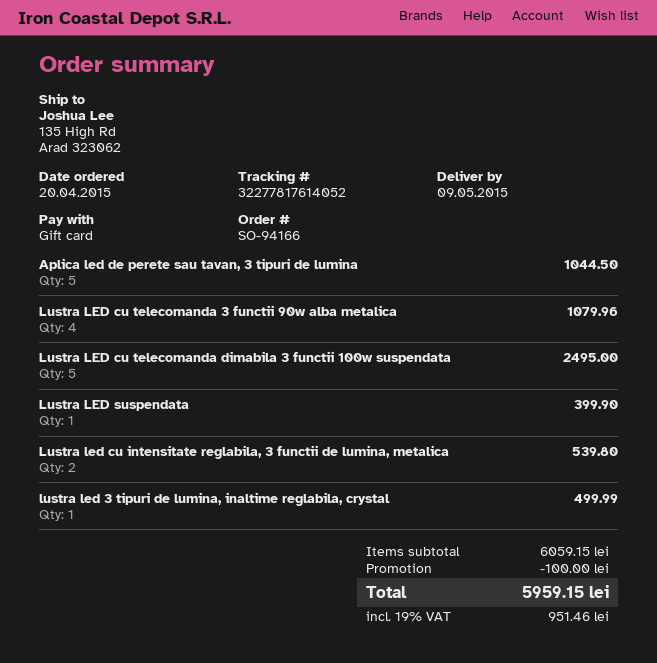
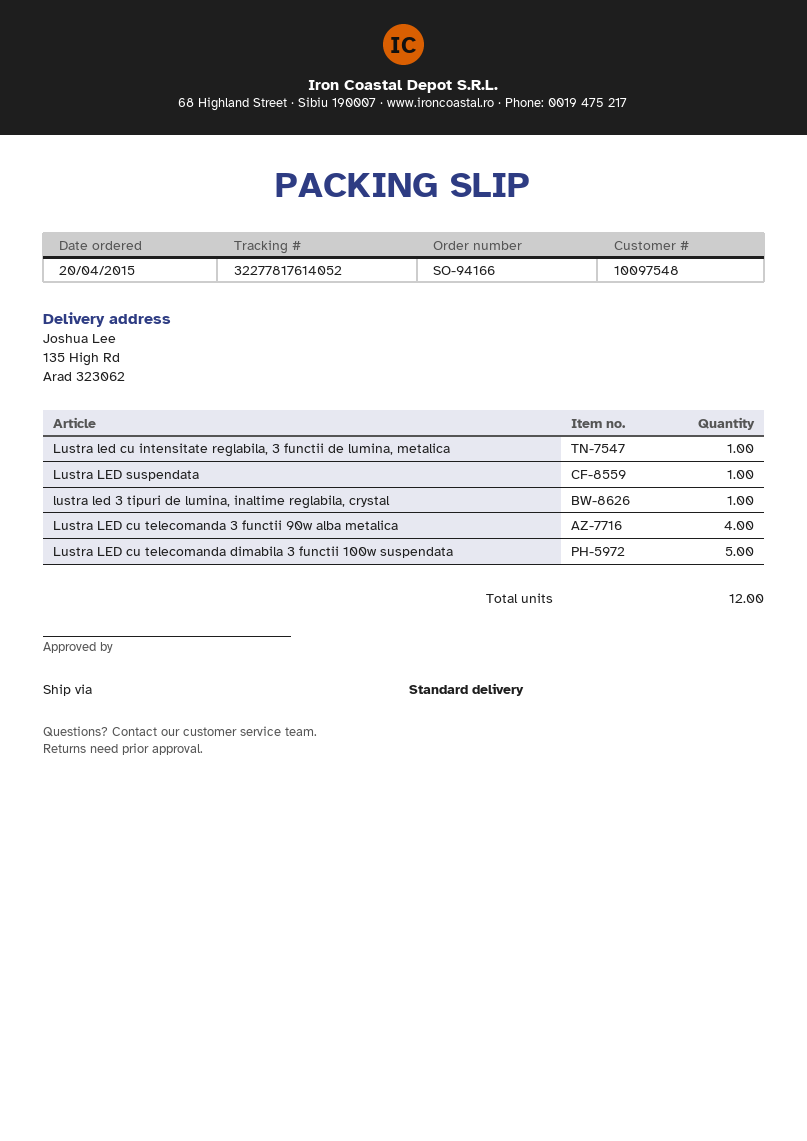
Aplica led de perete sau tavan, 3 tipuri de lumina: 5 -> none
Lustra led cu intensitate reglabila, 3 functii de lumina, metalica: 2 -> 1

